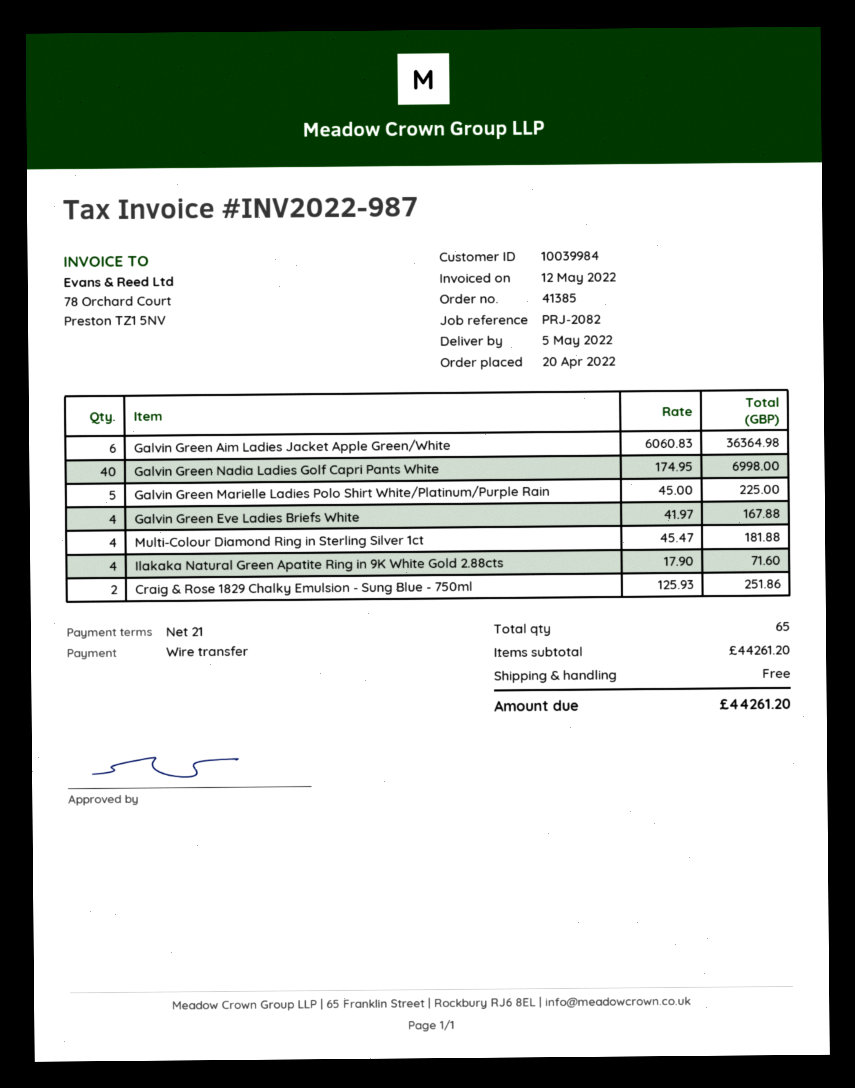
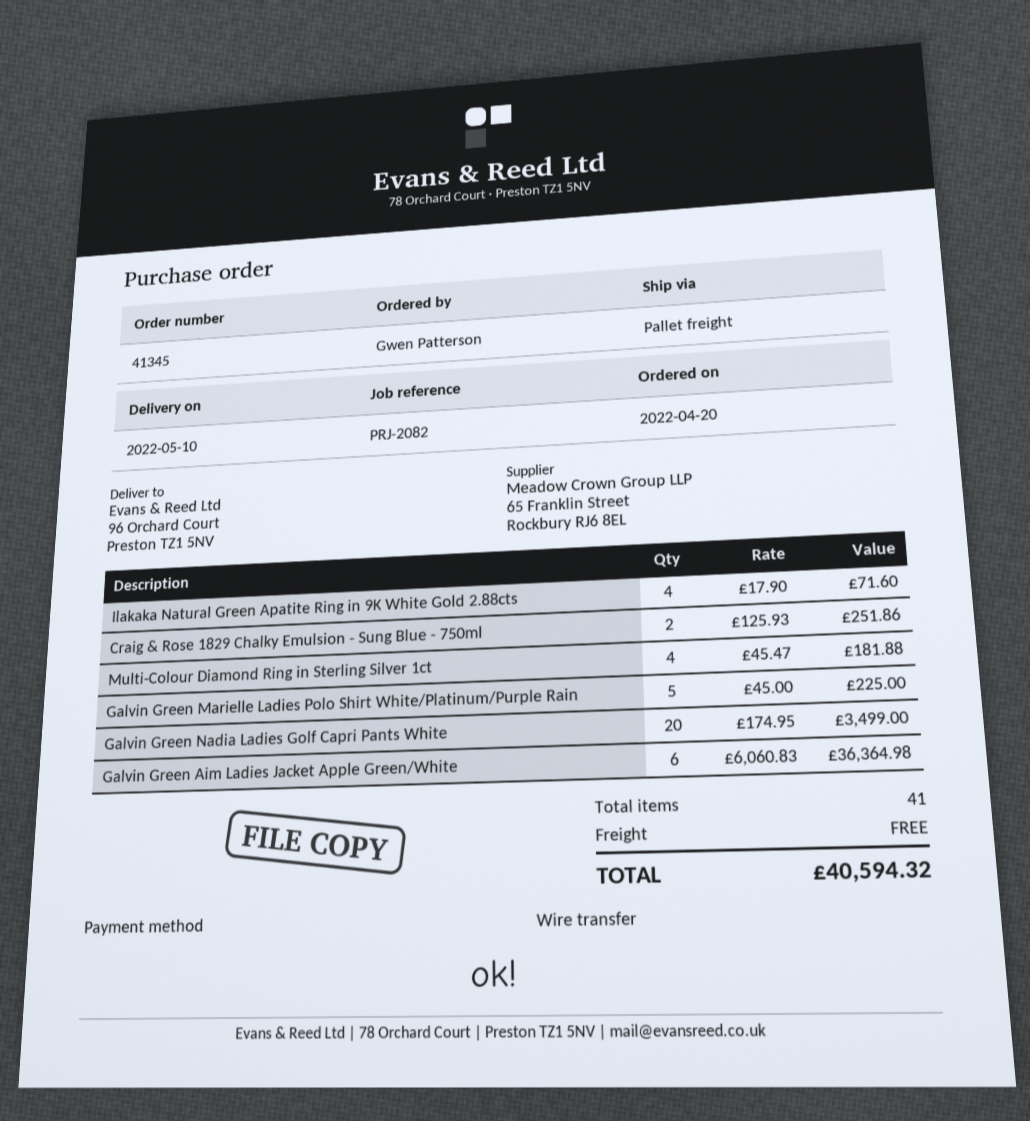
order number: 41385 -> 41345
delivery date: 2022-05-05 -> 2022-05-10
Galvin Green Nadia Ladies Golf Capri Pants White: 40 x 174.95 = 6998.00 -> 20 x 174.95 = 3499.00
Galvin Green Eve Ladies Briefs White: 4 x 41.97 = 167.88 -> none
total quantity: 65 -> 41
total: 44261.20 -> 40594.32

